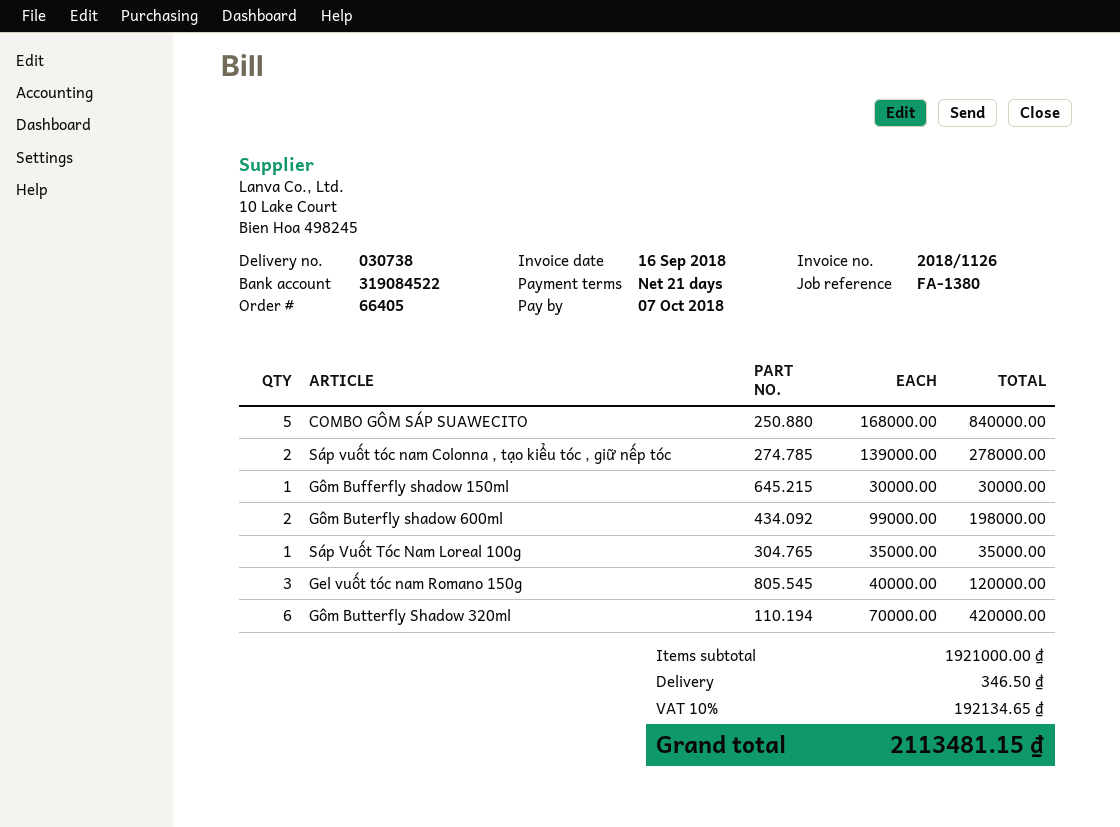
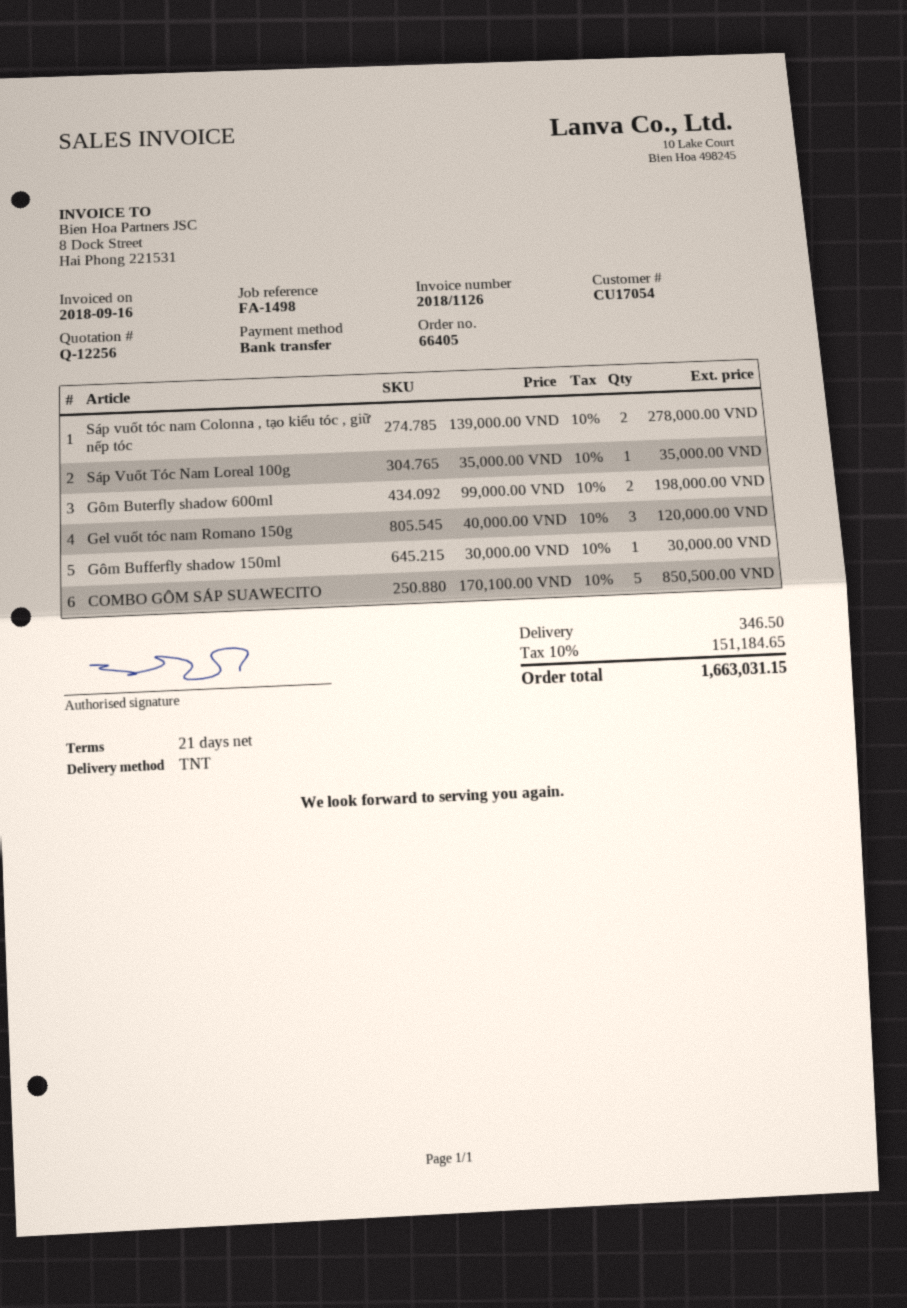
reference: FA-1380 -> FA-1498
COMBO GÔM SÁP SUAWECITO: 5 x 168000.00 = 840000.00 -> 5 x 170100.00 = 850500.00
Gôm Butterfly Shadow 320ml: 6 x 70000.00 = 420000.00 -> none
tax: 10% = 192134.65 -> 10% = 151184.65
total: 2113481.15 -> 1663031.15

